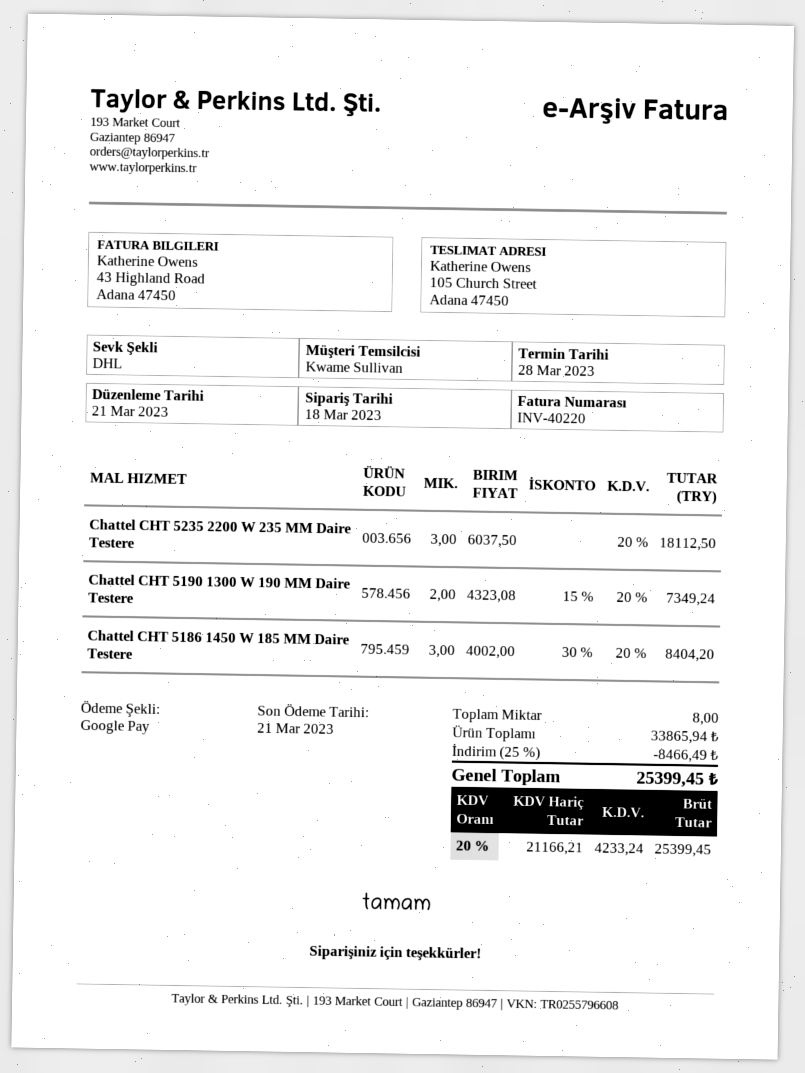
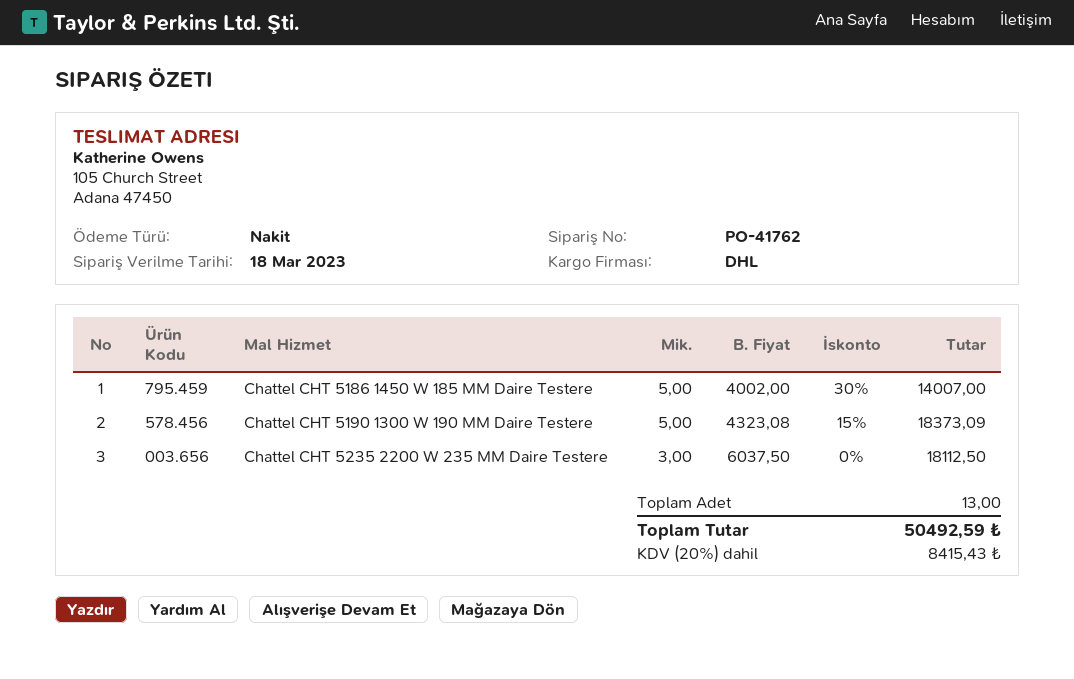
payment method: Google Pay -> cash
Chattel CHT 5190 1300 W 190 MM Daire Testere: 2 x 4323.08 - 15% = 7349.24 -> 5 x 4323.08 - 15% = 18373.09
Chattel CHT 5186 1450 W 185 MM Daire Testere: 3 x 4002.00 - 30% = 8404.20 -> 5 x 4002.00 - 30% = 14007.00
total quantity: 8 -> 13
discount: 25% = 8466.49 -> none
tax: 20% = 4233.24 -> 20% = 8415.43
total: 25399.45 -> 50492.59

